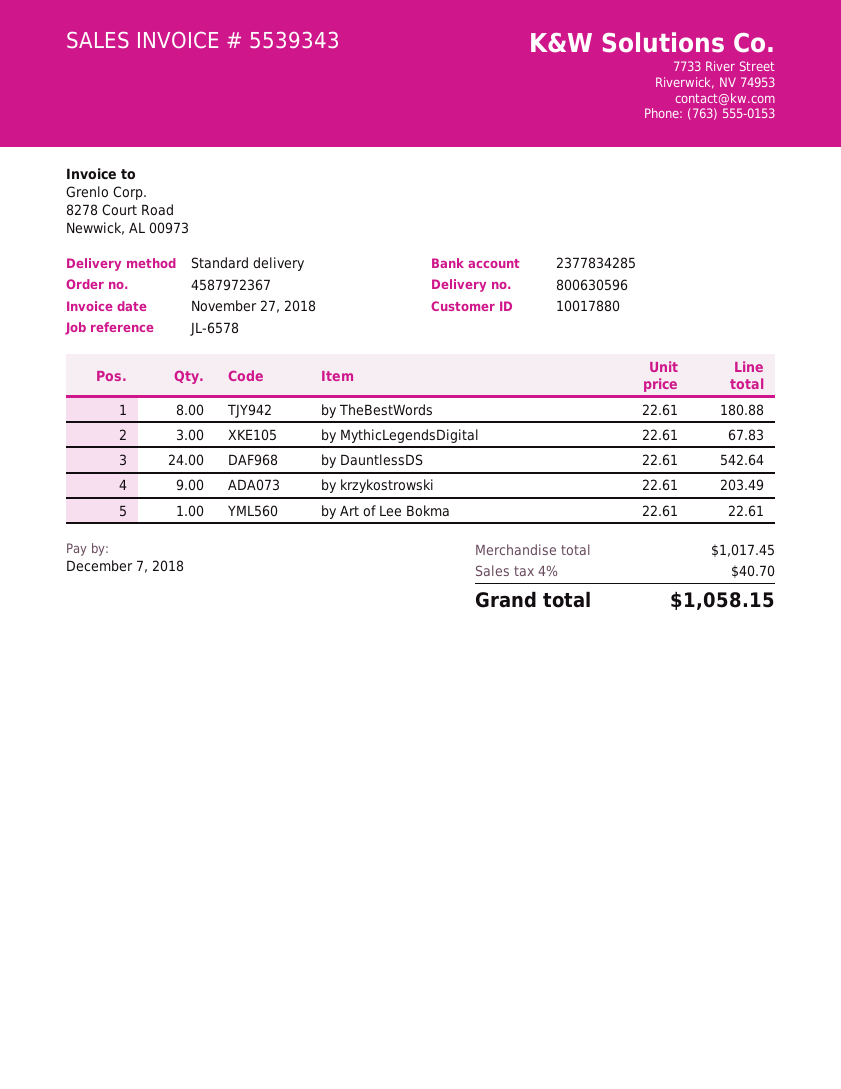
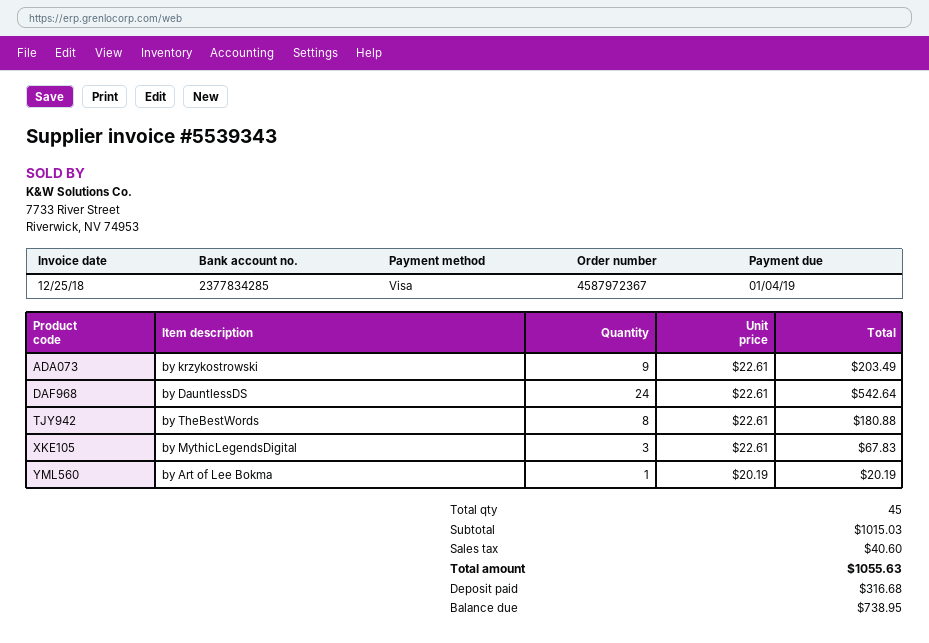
invoice date: 2018-11-27 -> 2018-12-25
due date: 2018-12-07 -> 2019-01-04
by Art of Lee Bokma: 1 x 22.61 = 22.61 -> 1 x 20.19 = 20.19
subtotal: 1017.45 -> 1015.03
tax: 40.70 -> 40.60
total: 1058.15 -> 1055.63

